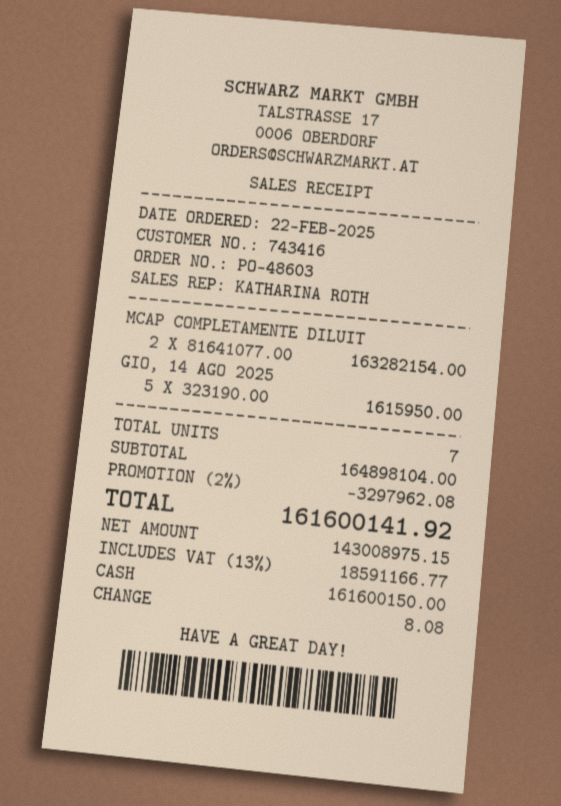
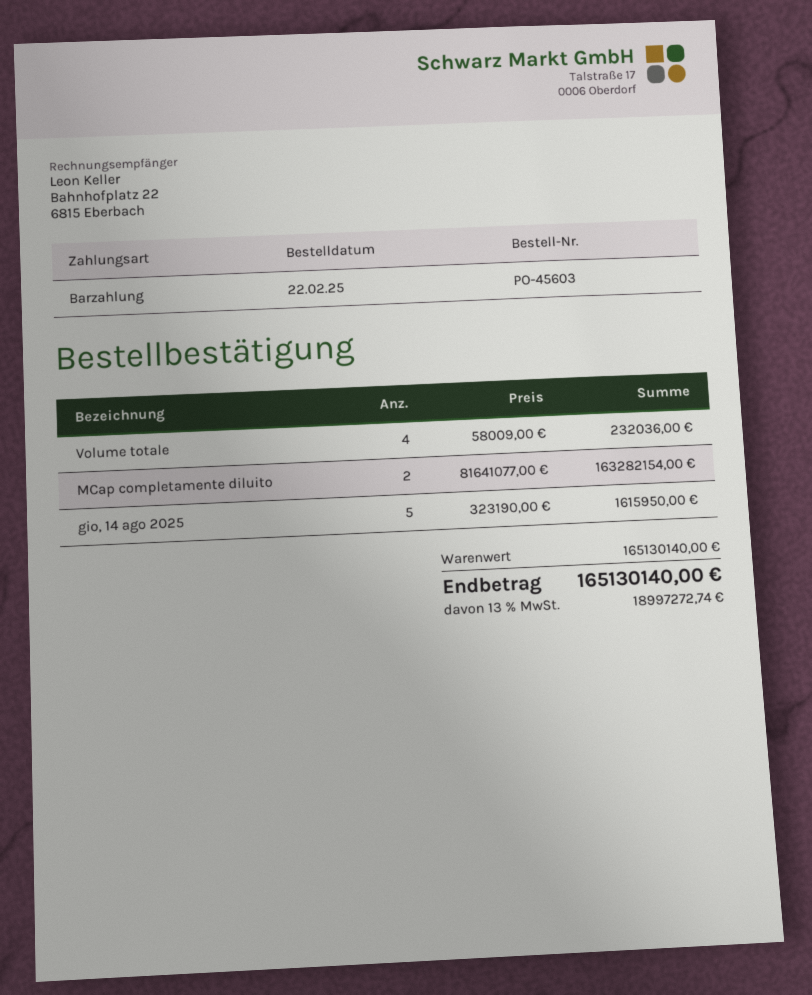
order number: PO-48603 -> PO-45603
Volume totale: none -> 4 x 58009.00 = 232036.00
subtotal: 164898104.00 -> 165130140.00
discount: 2% = 3297962.08 -> none
tax: 13% = 18591166.77 -> 13% = 18997272.74
total: 161600141.92 -> 165130140.00

